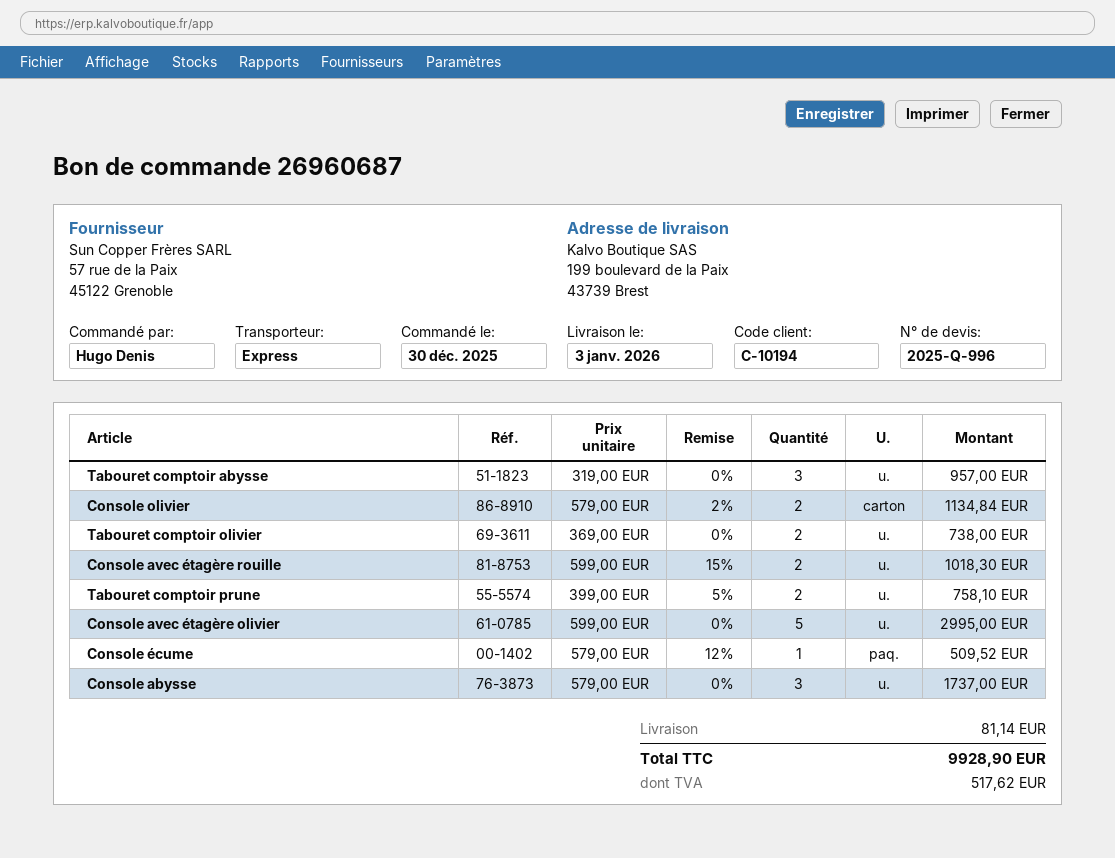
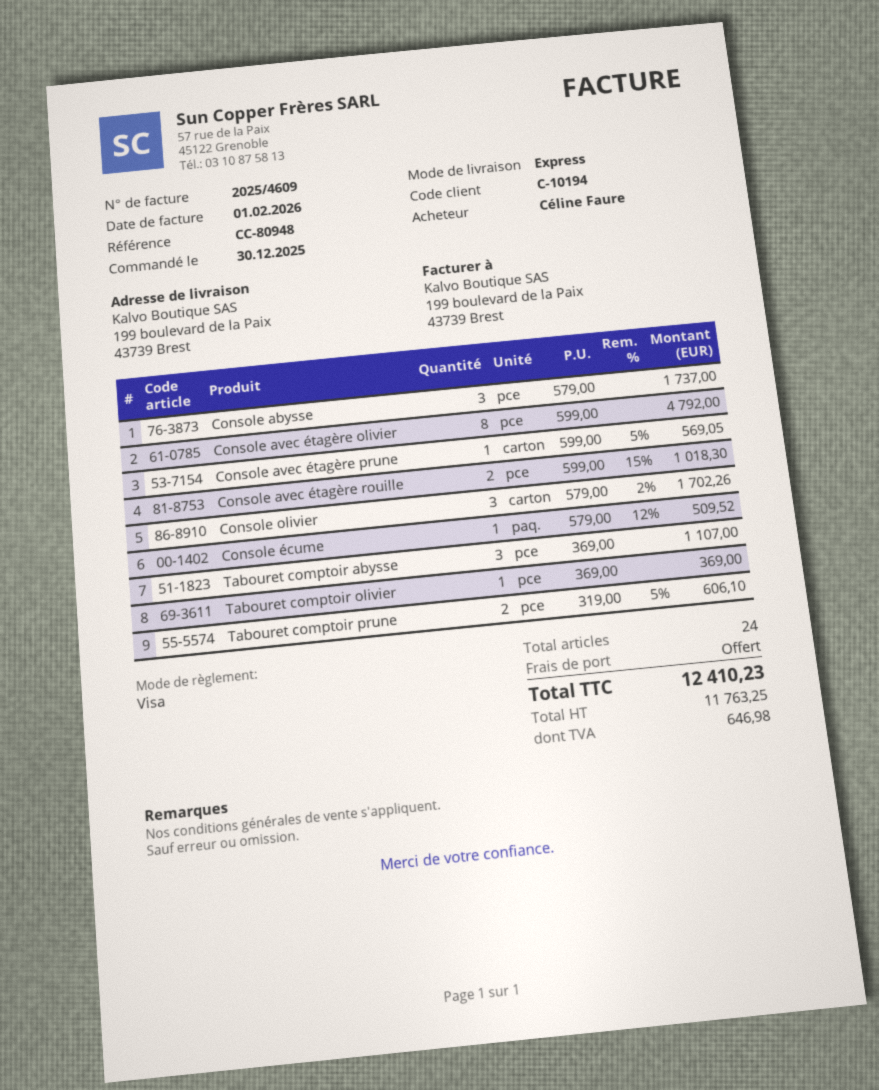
ordered by: Hugo Denis -> Céline Faure
Tabouret comptoir abysse: 3 x 319.00 = 957.00 -> 3 x 369.00 = 1107.00
Console olivier: 2 x 579.00 - 2% = 1134.84 -> 3 x 579.00 - 2% = 1702.26
Tabouret comptoir olivier: 2 x 369.00 = 738.00 -> 1 x 369.00 = 369.00
Tabouret comptoir prune: 2 x 399.00 - 5% = 758.10 -> 2 x 319.00 - 5% = 606.10
Console avec étagère olivier: 5 x 599.00 = 2995.00 -> 8 x 599.00 = 4792.00
Console avec étagère prune: none -> 1 x 599.00 - 5% = 569.05
shipping: 81.14 -> 0.00
tax: 517.62 -> 646.98
total: 9928.90 -> 12410.23

